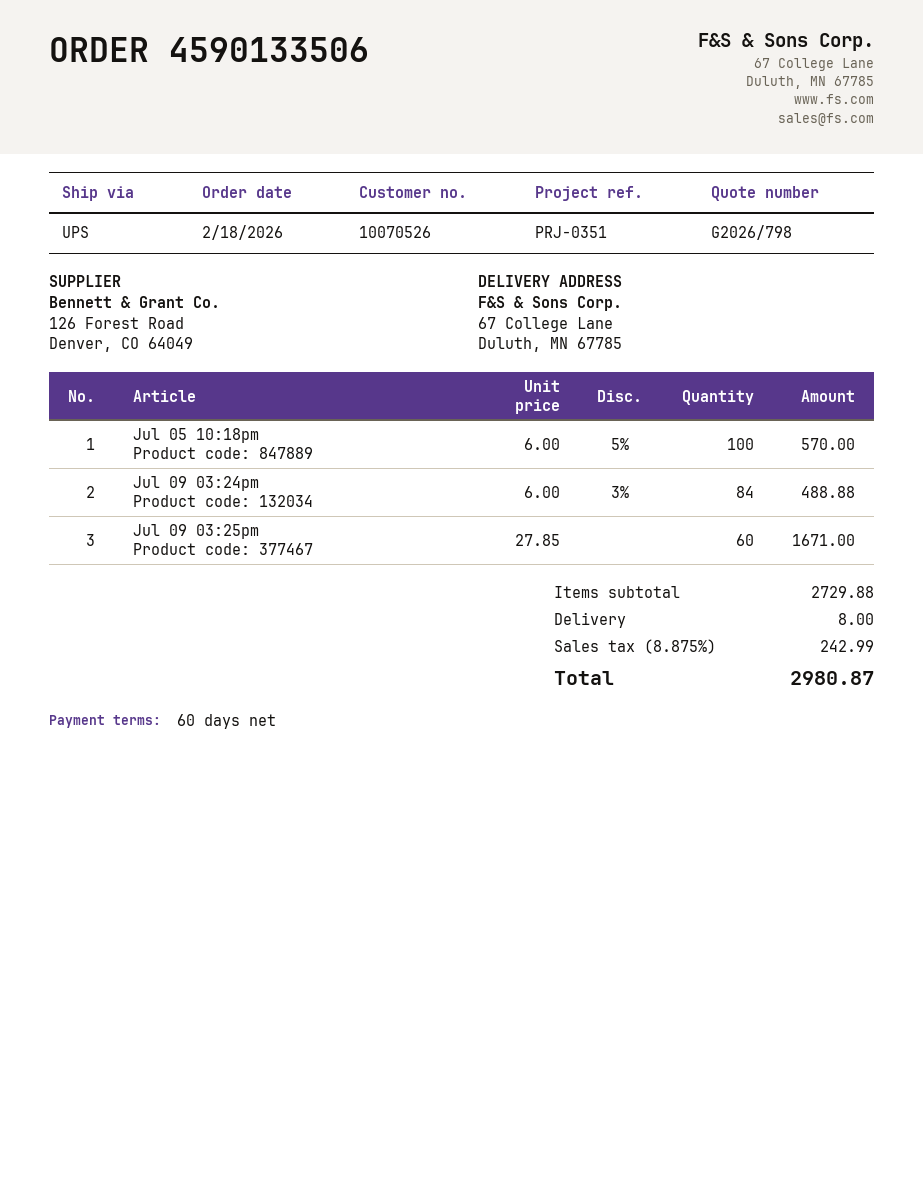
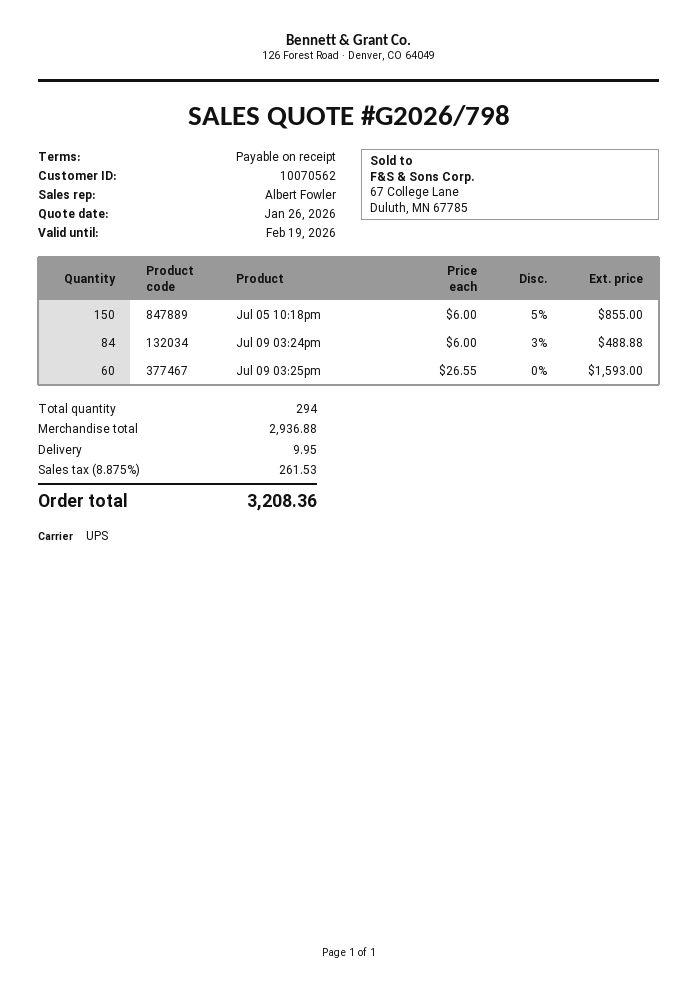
payment terms: 60 days -> on receipt
customer number: 10070526 -> 10070562
Jul 05 10:18pm: 100 x 6.00 - 5% = 570.00 -> 150 x 6.00 - 5% = 855.00
Jul 09 03:25pm: 60 x 27.85 = 1671.00 -> 60 x 26.55 = 1593.00
subtotal: 2729.88 -> 2936.88
shipping: 8.00 -> 9.95
tax: 8.875% = 242.99 -> 8.875% = 261.53
total: 2980.87 -> 3208.36

